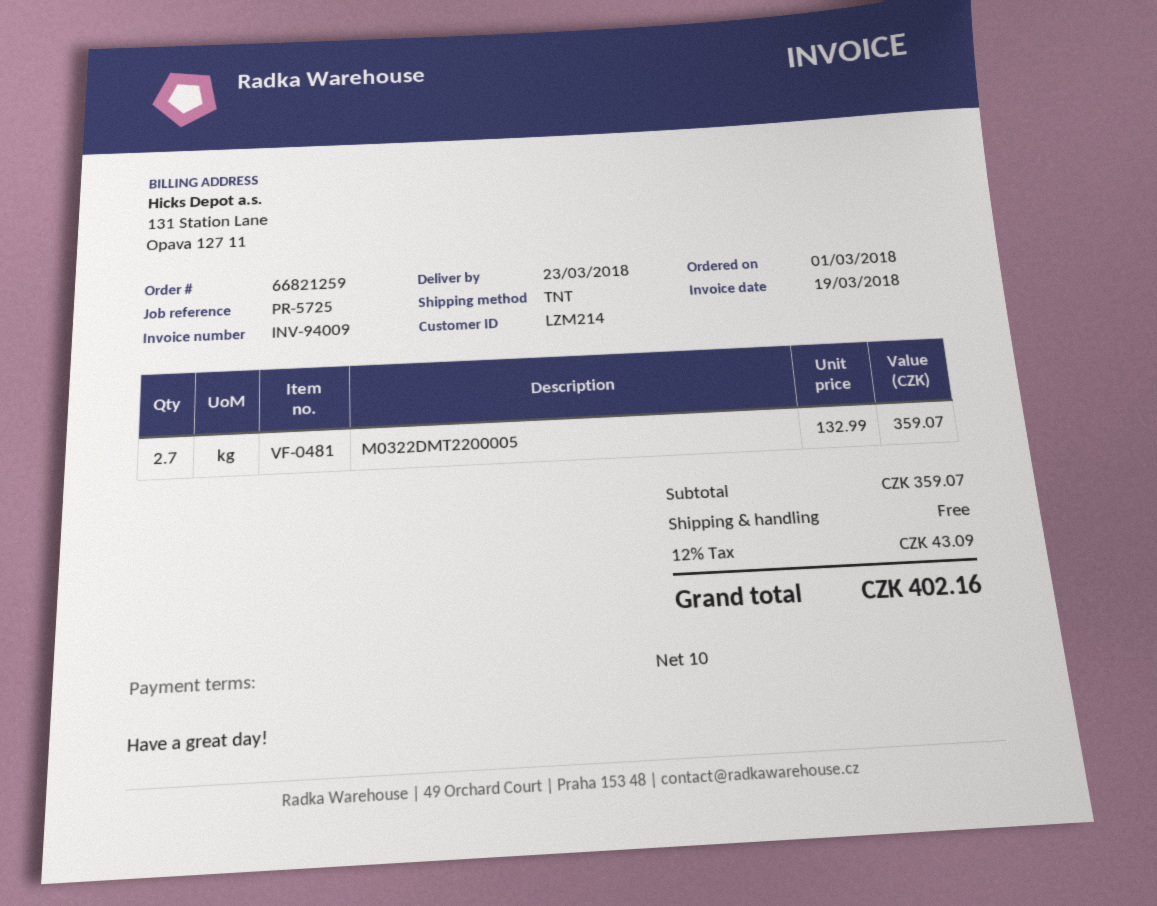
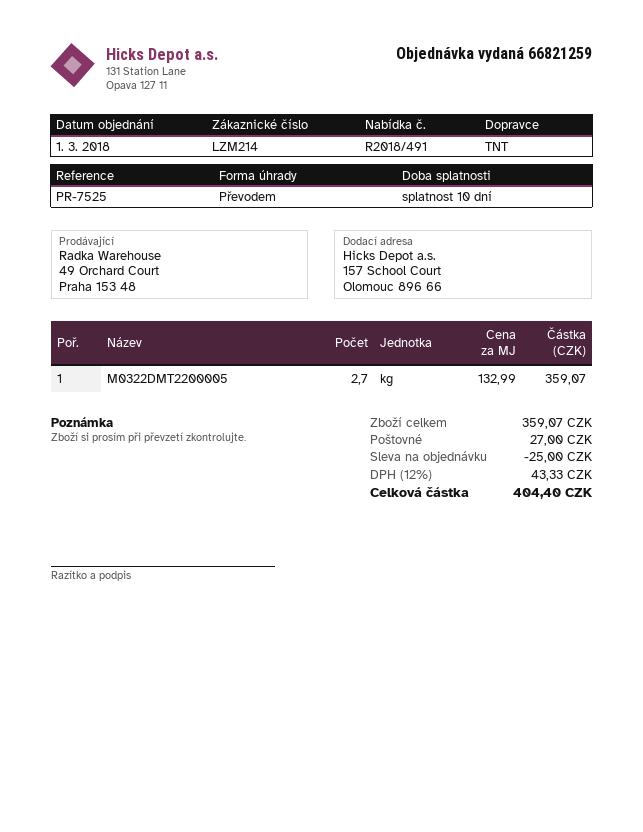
reference: PR-5725 -> PR-7525
discount: none -> 25.00
shipping: 0.00 -> 27.00
tax: 12% = 43.09 -> 12% = 43.33
total: 402.16 -> 404.40

